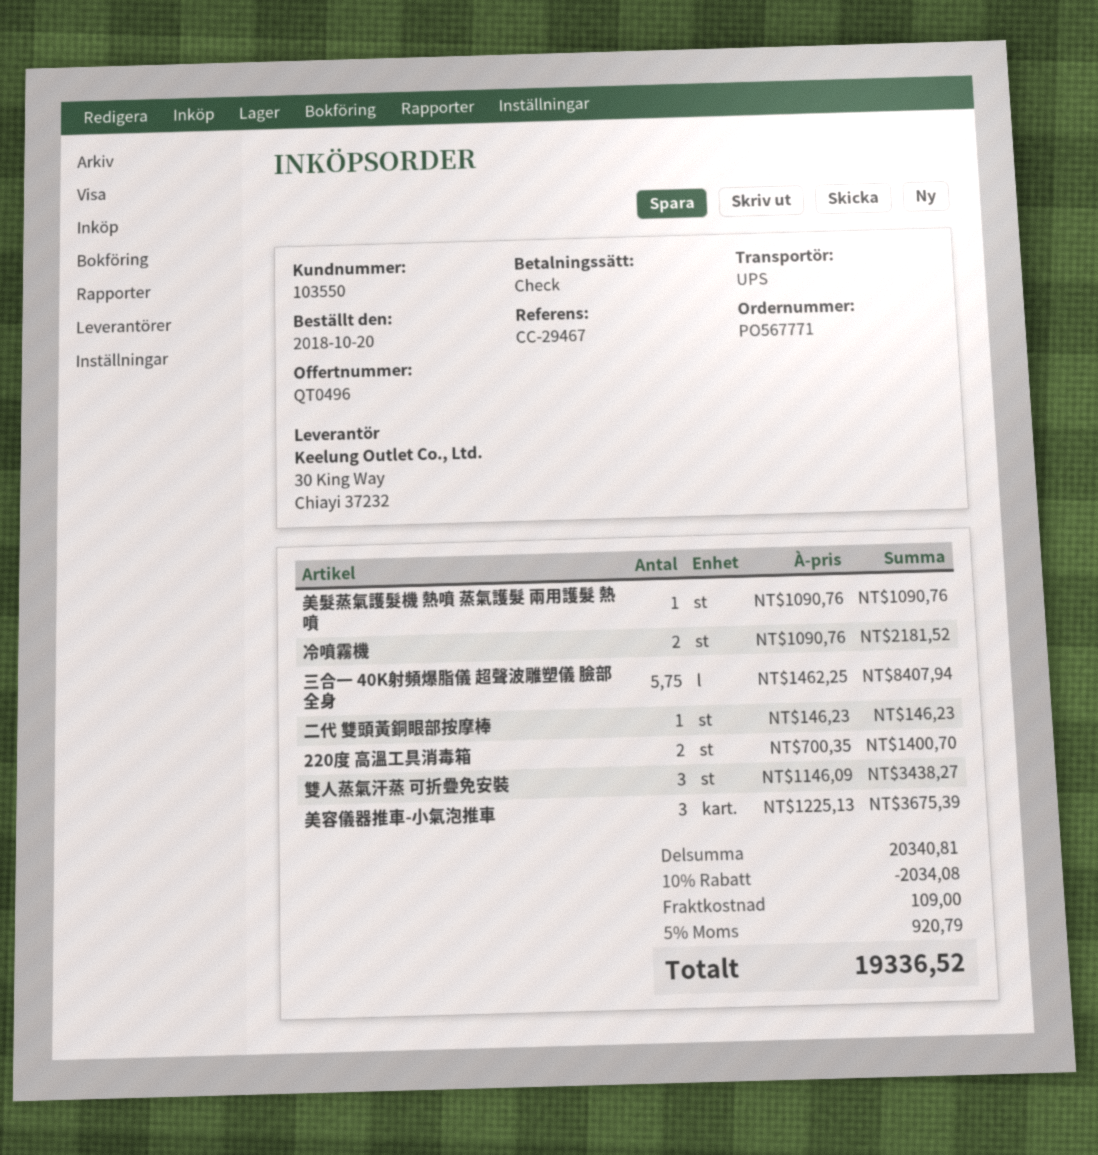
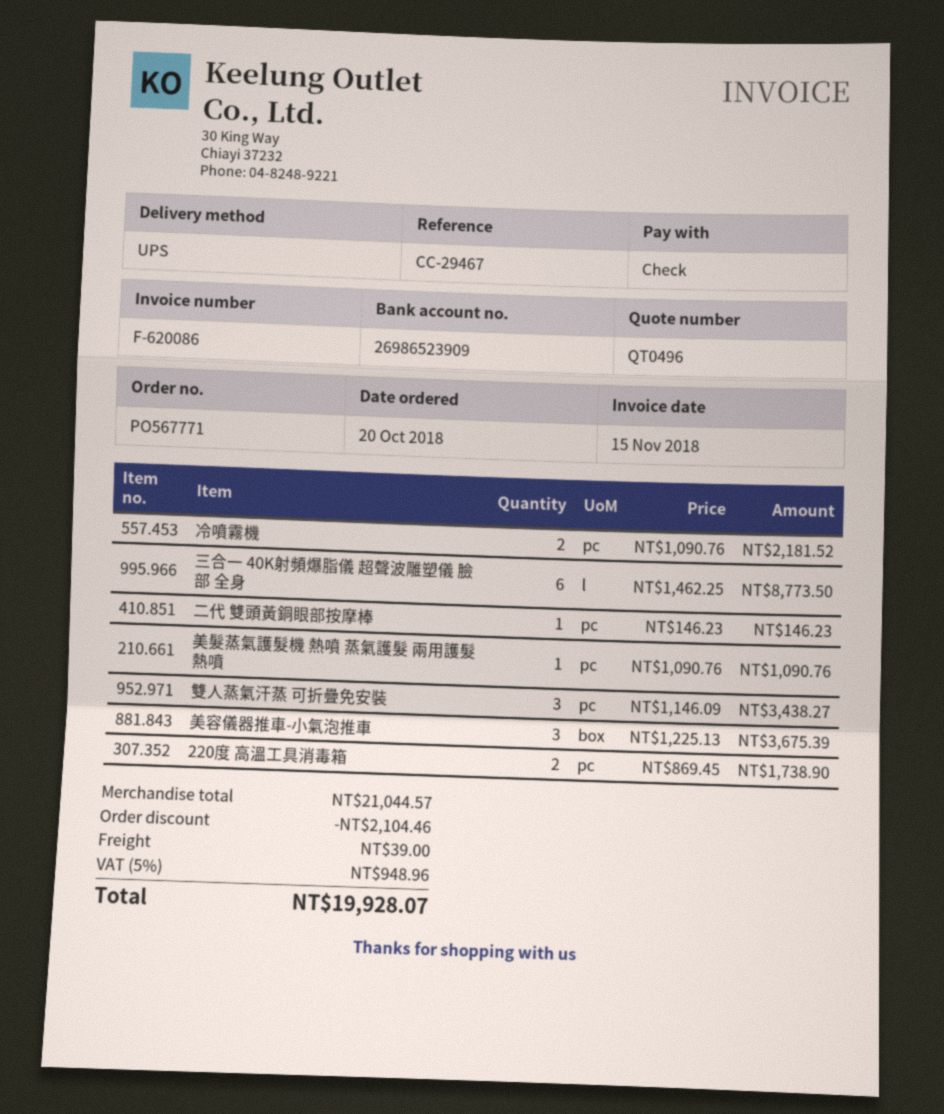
三合一 40K射頻爆脂儀 超聲波雕塑儀 臉部 全身: 5.75 x 1462.25 = 8407.94 -> 6 x 1462.25 = 8773.50
220度 高溫工具消毒箱: 2 x 700.35 = 1400.70 -> 2 x 869.45 = 1738.90
subtotal: 20340.81 -> 21044.57
discount: 2034.08 -> 2104.46
shipping: 109.00 -> 39.00
tax: 5% = 920.79 -> 5% = 948.96
total: 19336.52 -> 19928.07

